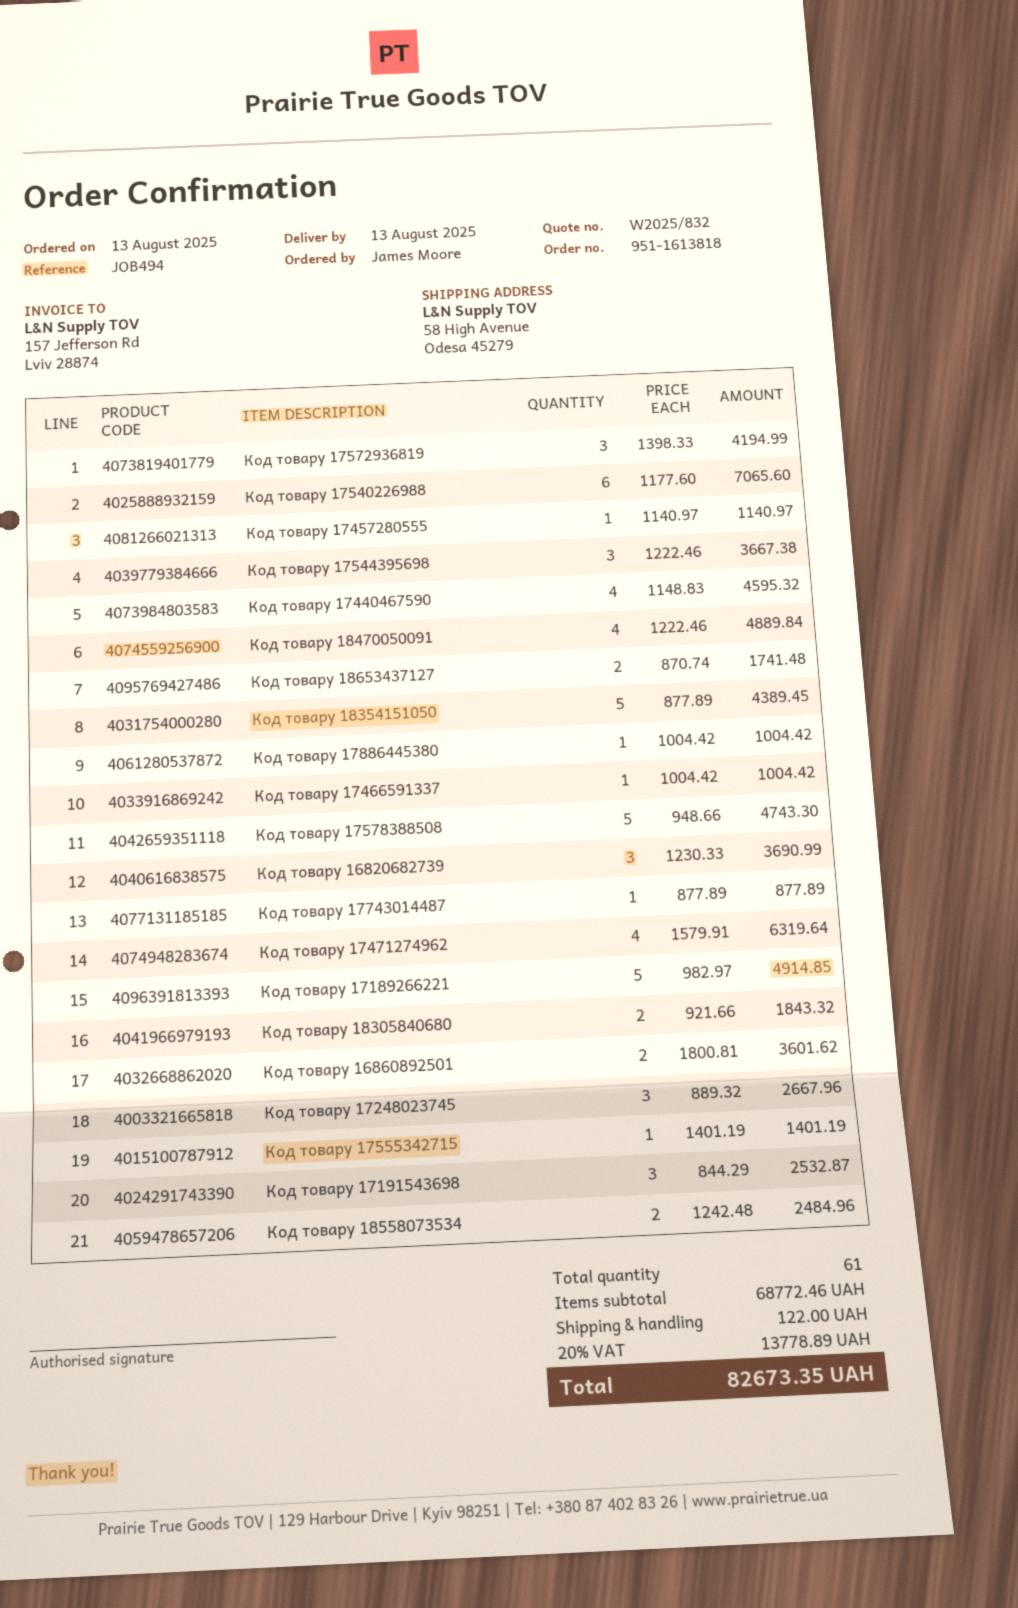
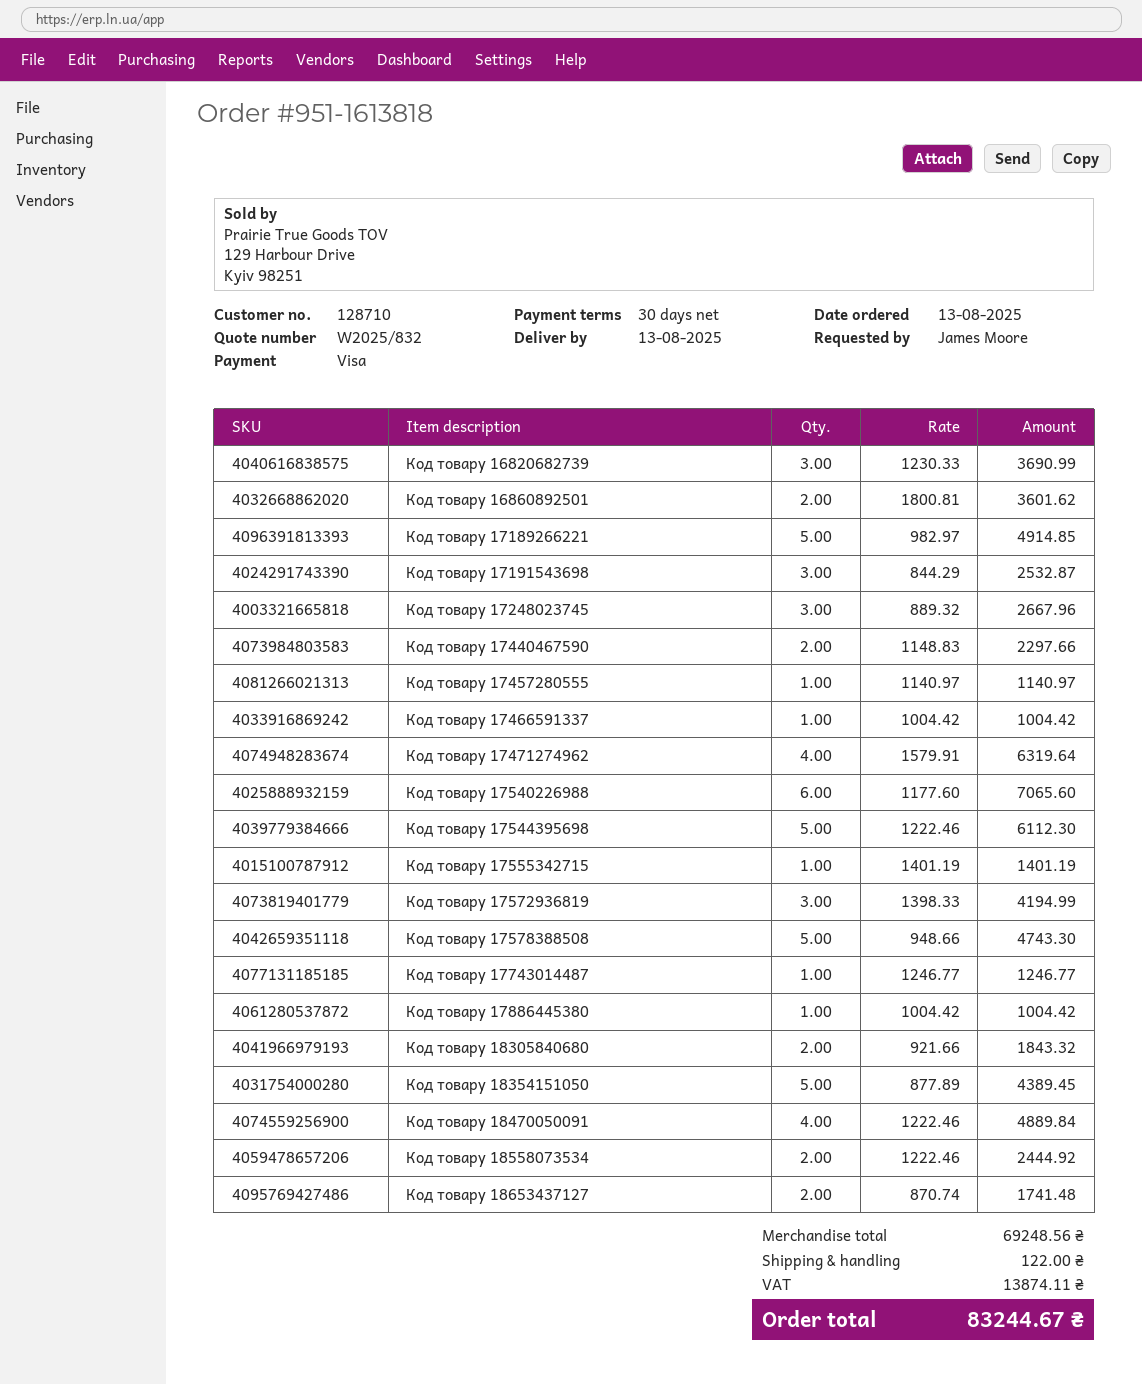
Код товару 17544395698: 3 x 1222.46 = 3667.38 -> 5 x 1222.46 = 6112.30
Код товару 17440467590: 4 x 1148.83 = 4595.32 -> 2 x 1148.83 = 2297.66
Код товару 17743014487: 1 x 877.89 = 877.89 -> 1 x 1246.77 = 1246.77
Код товару 18558073534: 2 x 1242.48 = 2484.96 -> 2 x 1222.46 = 2444.92
subtotal: 68772.46 -> 69248.56
tax: 13778.89 -> 13874.11
total: 82673.35 -> 83244.67

